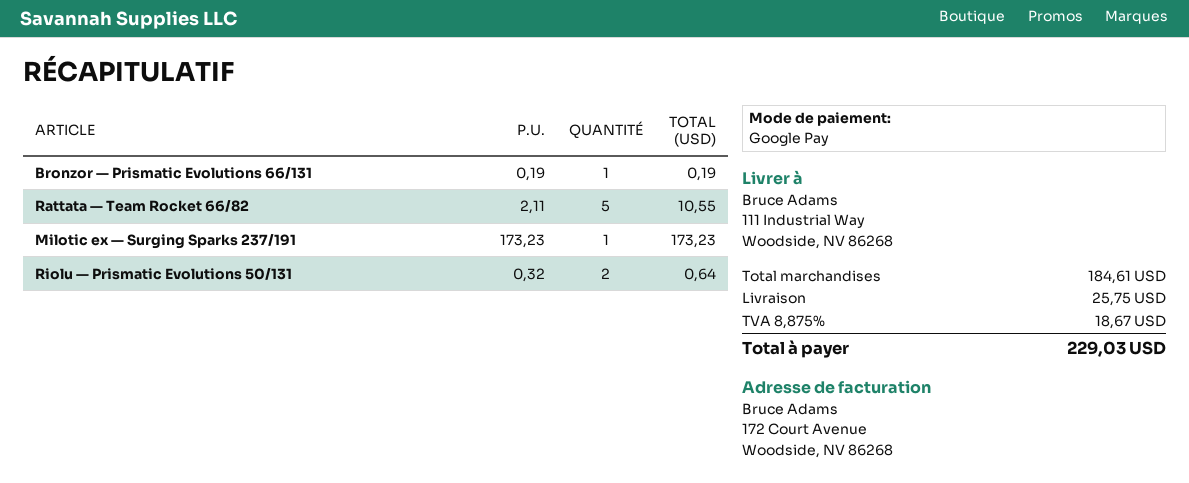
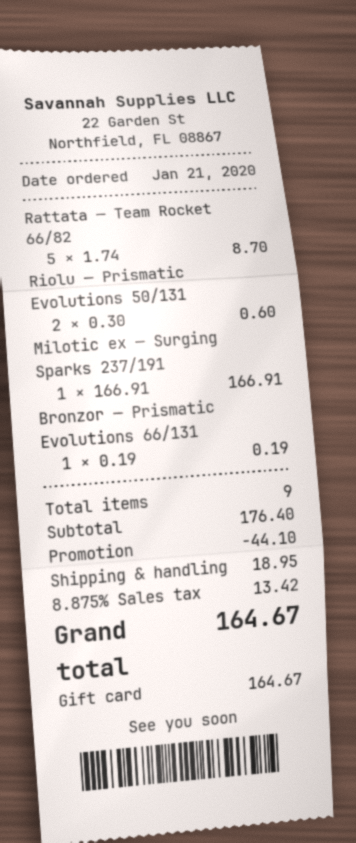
payment method: Google Pay -> gift card
Rattata — Team Rocket 66/82: 5 x 2.11 = 10.55 -> 5 x 1.74 = 8.70
Milotic ex — Surging Sparks 237/191: 1 x 173.23 = 173.23 -> 1 x 166.91 = 166.91
Riolu — Prismatic Evolutions 50/131: 2 x 0.32 = 0.64 -> 2 x 0.30 = 0.60
subtotal: 184.61 -> 176.40
discount: none -> 44.10
shipping: 25.75 -> 18.95
tax: 8.875% = 18.67 -> 8.875% = 13.42
total: 229.03 -> 164.67

